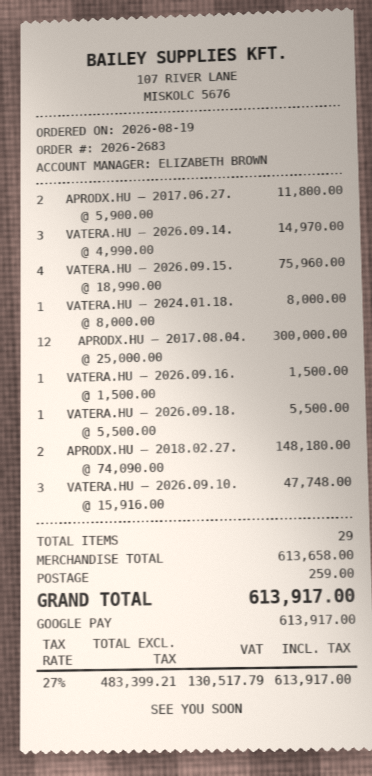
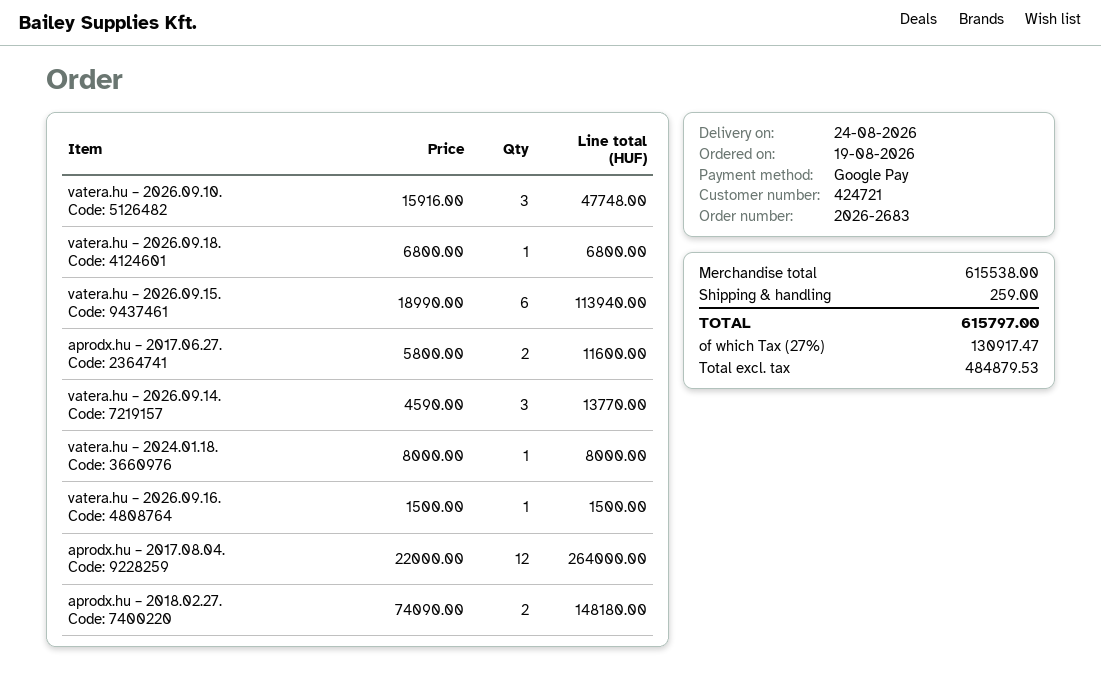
APRODX.HU – 2017.06.27.: 2 x 5900.00 = 11800.00 -> 2 x 5800.00 = 11600.00
VATERA.HU – 2026.09.14.: 3 x 4990.00 = 14970.00 -> 3 x 4590.00 = 13770.00
VATERA.HU – 2026.09.15.: 4 x 18990.00 = 75960.00 -> 6 x 18990.00 = 113940.00
APRODX.HU – 2017.08.04.: 12 x 25000.00 = 300000.00 -> 12 x 22000.00 = 264000.00
VATERA.HU – 2026.09.18.: 1 x 5500.00 = 5500.00 -> 1 x 6800.00 = 6800.00
subtotal: 613658.00 -> 615538.00
net: 483399.21 -> 484879.53
tax: 27% = 130517.79 -> 27% = 130917.47
total: 613917.00 -> 615797.00

